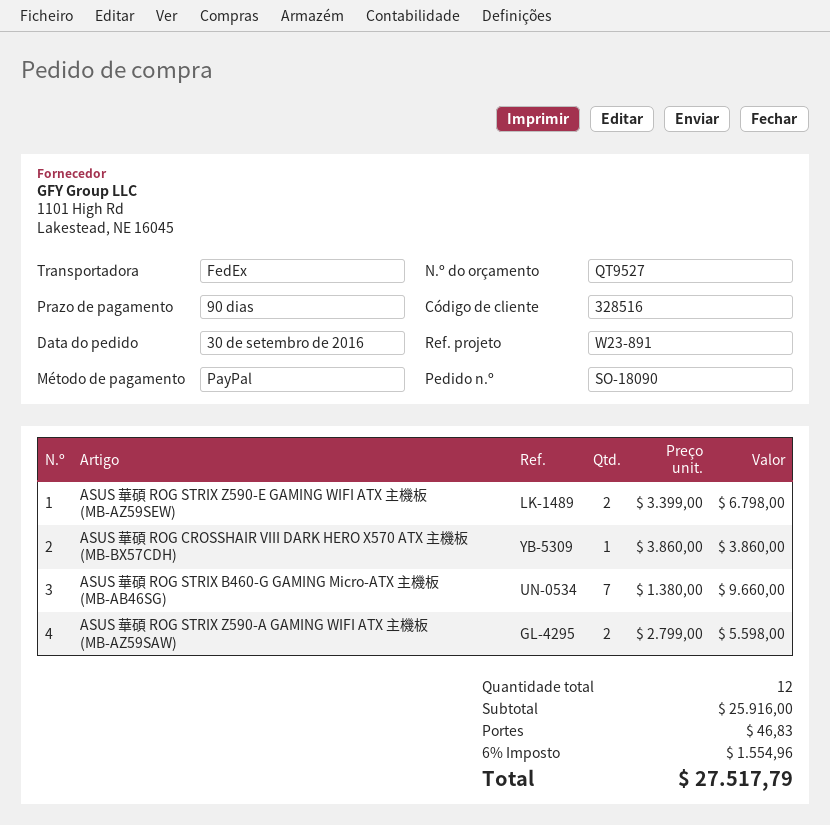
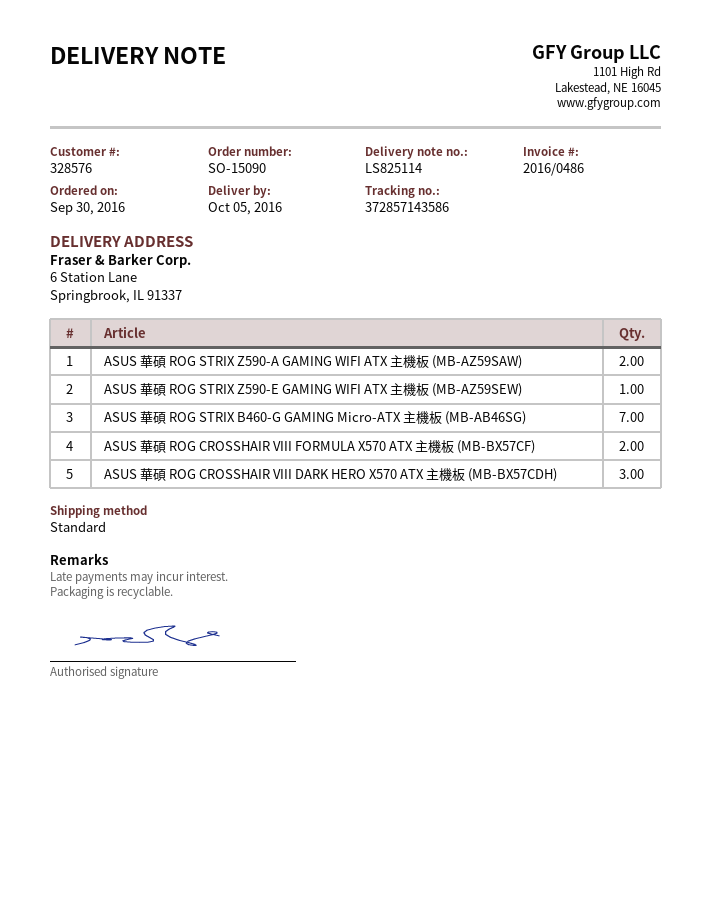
order number: SO-18090 -> SO-15090
customer number: 328516 -> 328576
shipping method: FedEx -> standard
ASUS 華碩 ROG STRIX Z590-E GAMING WIFI ATX 主機板 (MB-AZ59SEW): 2 -> 1
ASUS 華碩 ROG CROSSHAIR VIII DARK HERO X570 ATX 主機板 (MB-BX57CDH): 1 -> 3
ASUS 華碩 ROG CROSSHAIR VIII FORMULA X570 ATX 主機板 (MB-BX57CF): none -> 2

